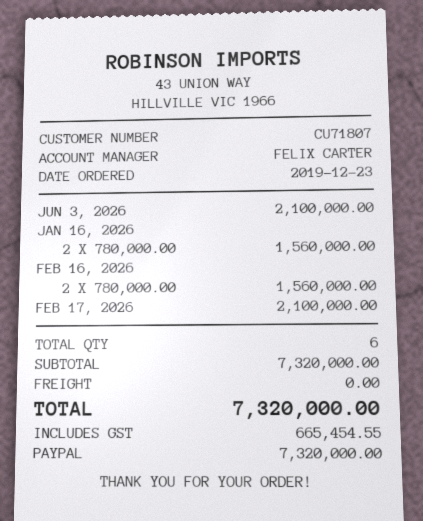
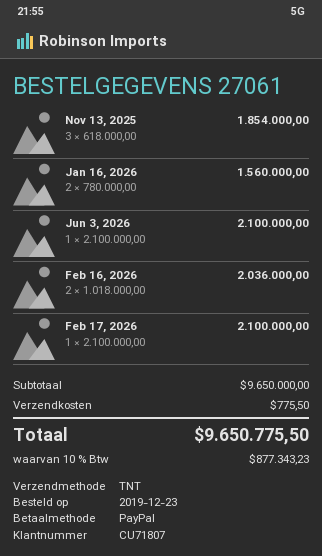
FEB 16, 2026: 2 x 780000.00 = 1560000.00 -> 2 x 1018000.00 = 2036000.00
Nov 13, 2025: none -> 3 x 618000.00 = 1854000.00
subtotal: 7320000.00 -> 9650000.00
shipping: 0.00 -> 775.50
tax: 665454.55 -> 877343.23
total: 7320000.00 -> 9650775.50

